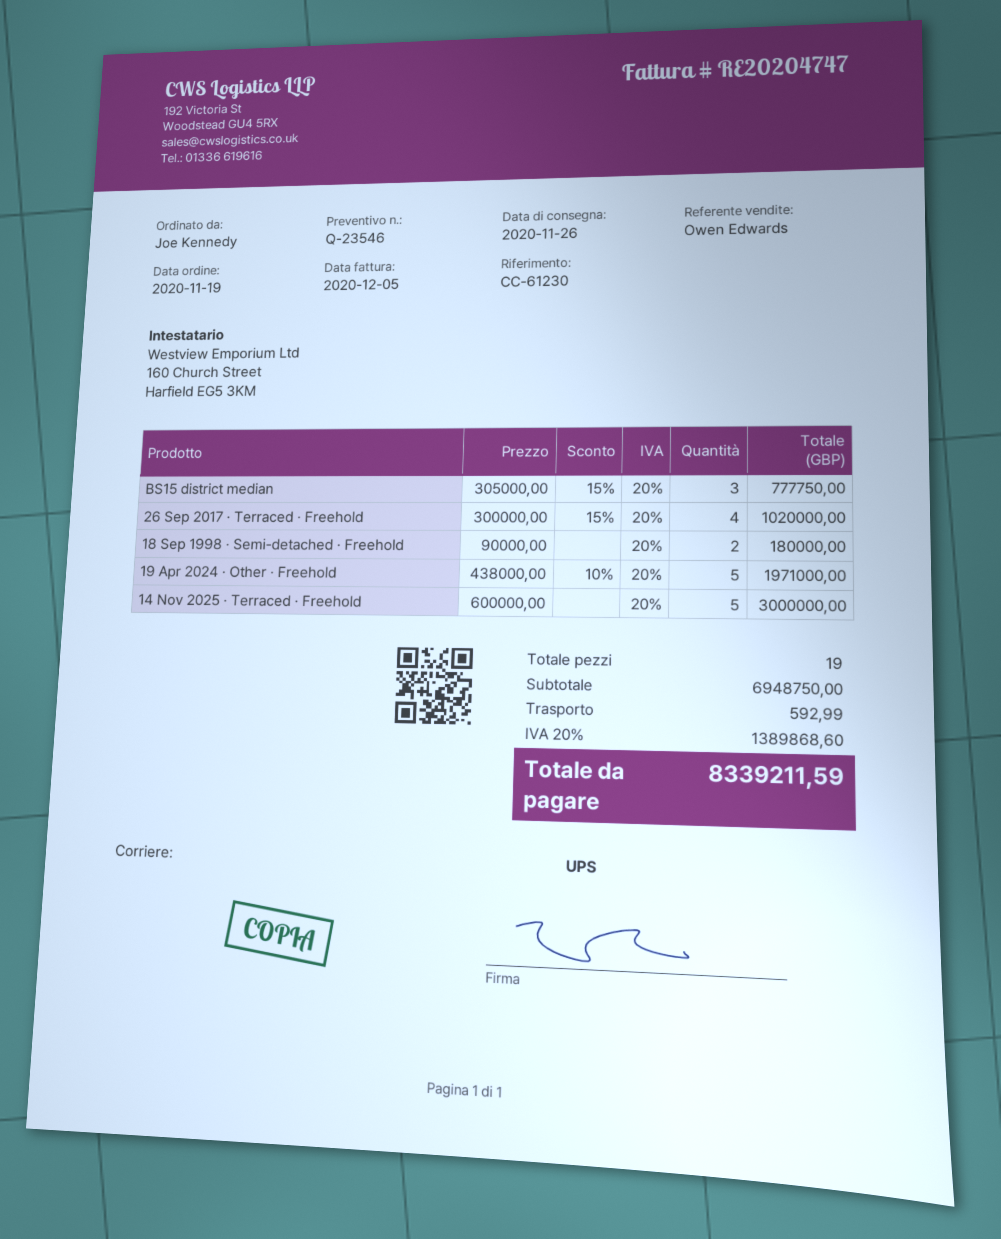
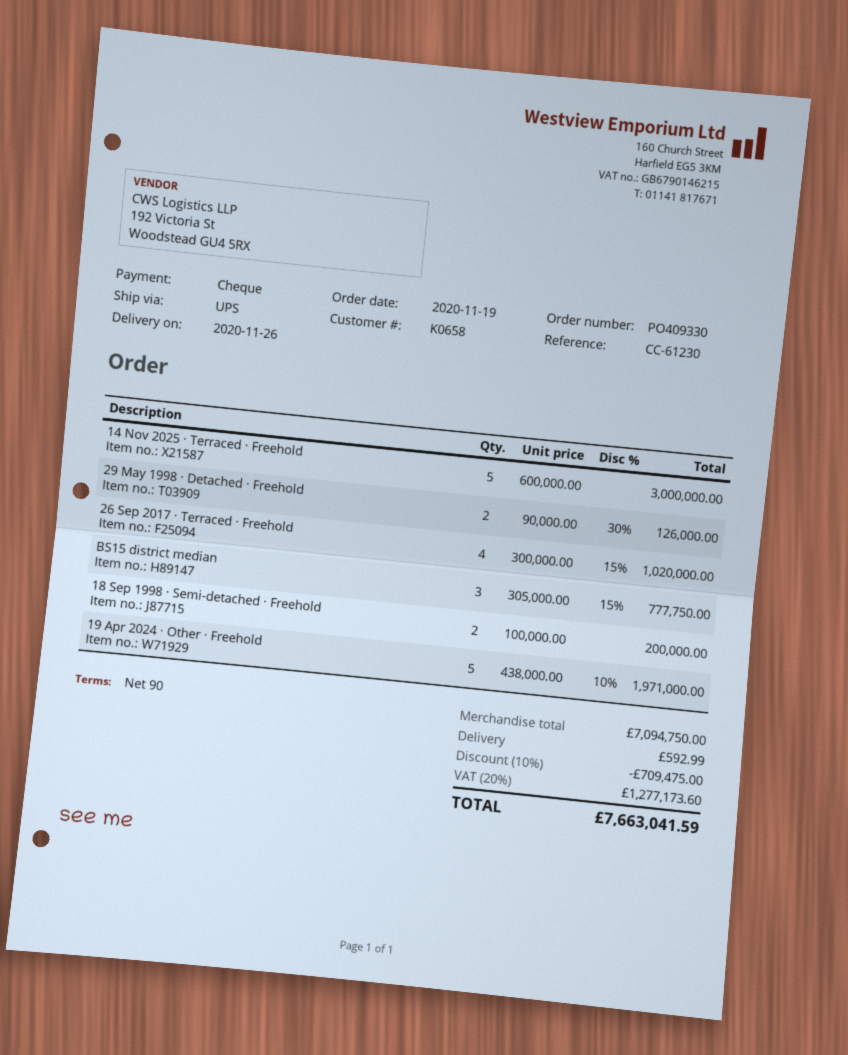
18 Sep 1998 · Semi-detached · Freehold: 2 x 90000.00 = 180000.00 -> 2 x 100000.00 = 200000.00
29 May 1998 · Detached · Freehold: none -> 2 x 90000.00 - 30% = 126000.00
subtotal: 6948750.00 -> 7094750.00
discount: none -> 10% = 709475.00
tax: 20% = 1389868.60 -> 20% = 1277173.60
total: 8339211.59 -> 7663041.59

